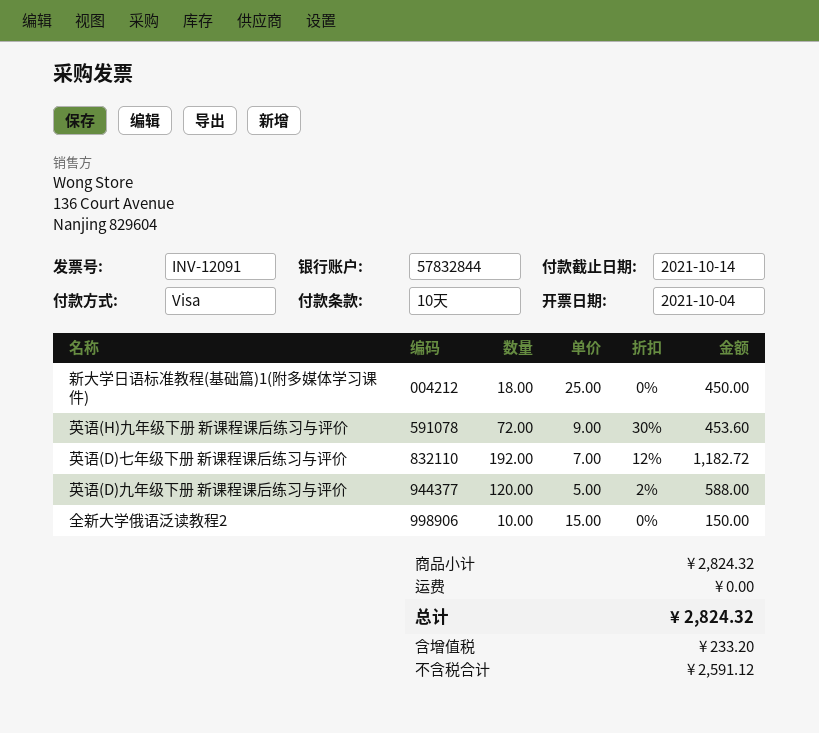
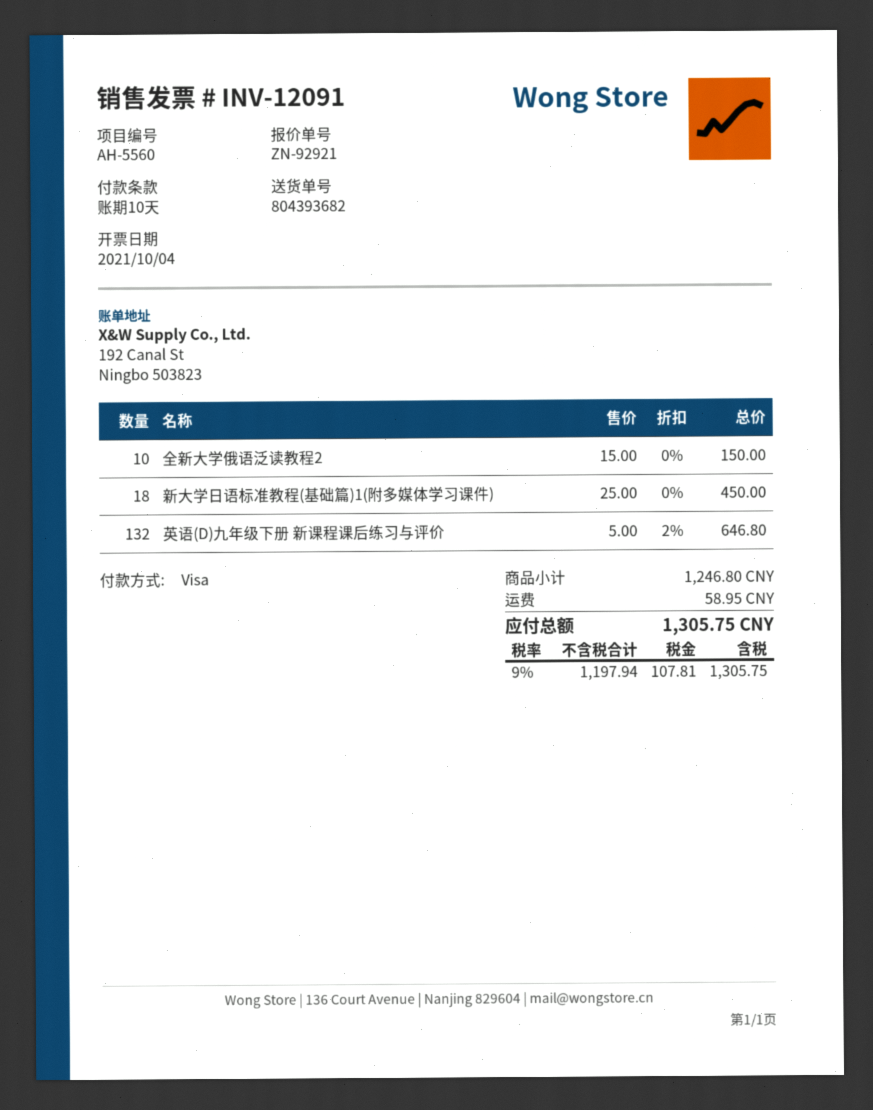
英语(H)九年级下册 新课程课后练习与评价: 72 x 9.00 - 30% = 453.60 -> none
英语(D)七年级下册 新课程课后练习与评价: 192 x 7.00 - 12% = 1182.72 -> none
英语(D)九年级下册 新课程课后练习与评价: 120 x 5.00 - 2% = 588.00 -> 132 x 5.00 - 2% = 646.80
subtotal: 2824.32 -> 1246.80
shipping: 0.00 -> 58.95
net: 2591.12 -> 1197.94
tax: 233.20 -> 107.81
total: 2824.32 -> 1305.75

